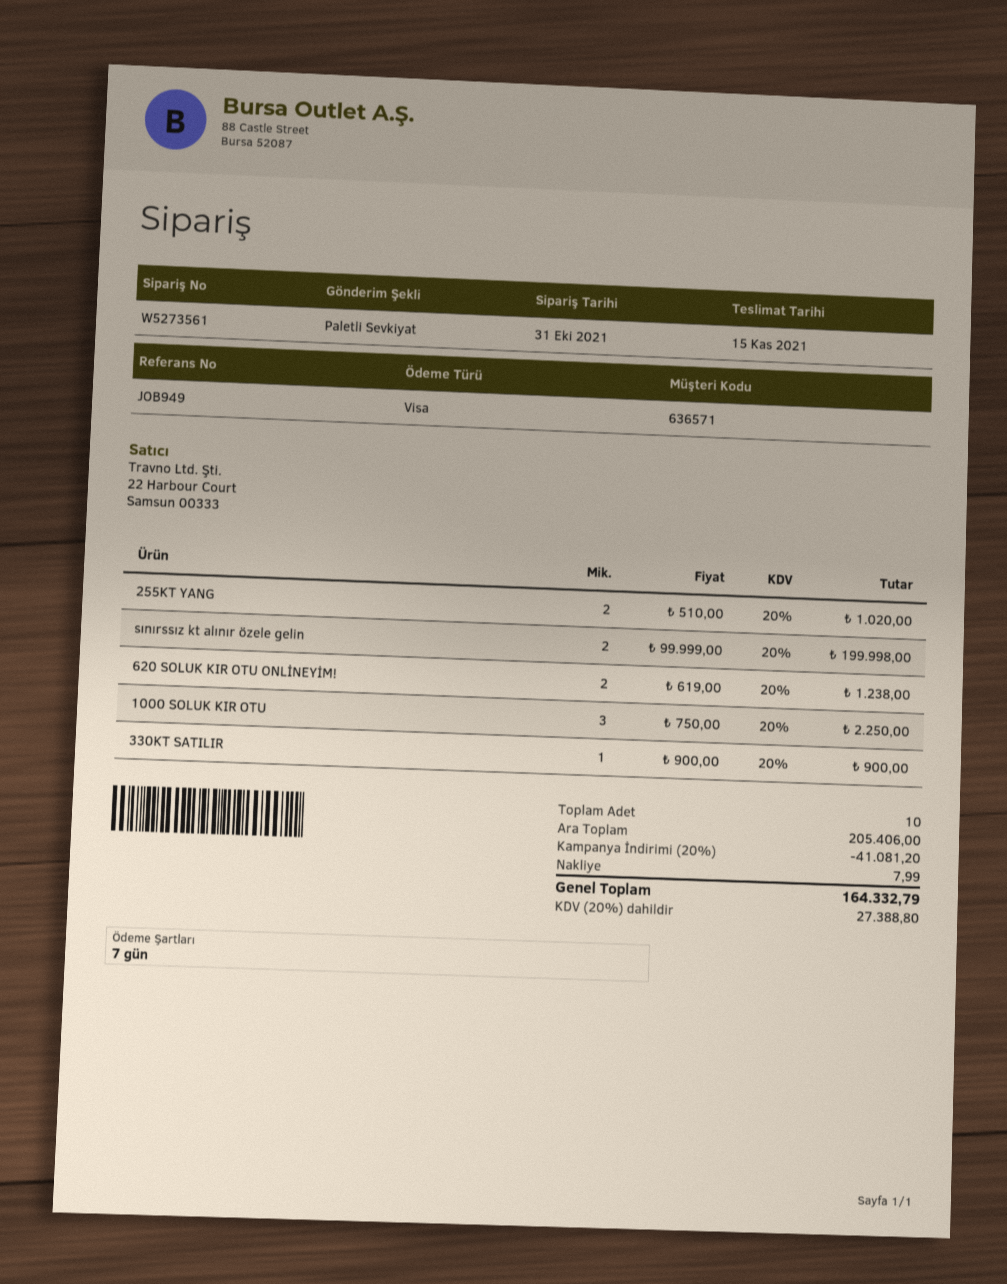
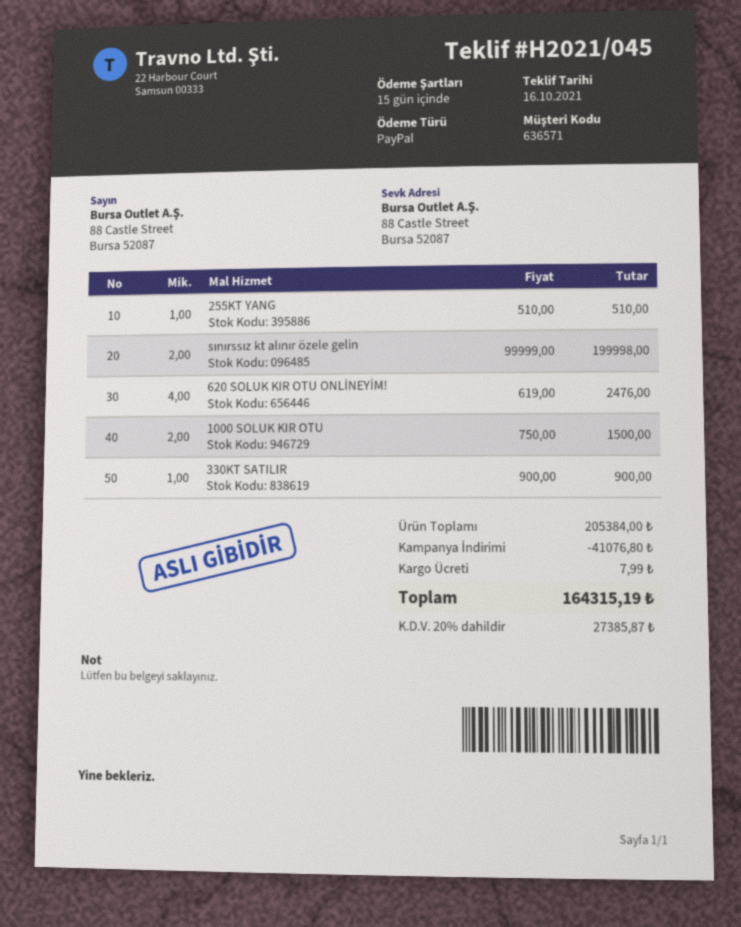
payment terms: 7 days -> 15 days
payment method: Visa -> PayPal
255KT YANG: 2 x 510.00 = 1020.00 -> 1 x 510.00 = 510.00
620 SOLUK KIR OTU ONLİNEYİM!: 2 x 619.00 = 1238.00 -> 4 x 619.00 = 2476.00
1000 SOLUK KIR OTU: 3 x 750.00 = 2250.00 -> 2 x 750.00 = 1500.00
subtotal: 205406.00 -> 205384.00
discount: 41081.20 -> 41076.80
tax: 20% = 27388.80 -> 20% = 27385.87
total: 164332.79 -> 164315.19

